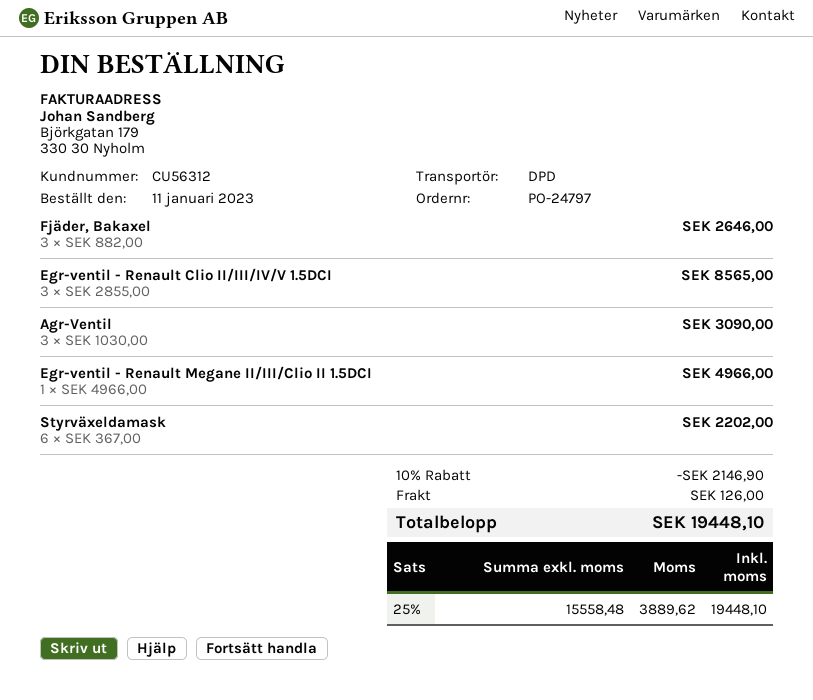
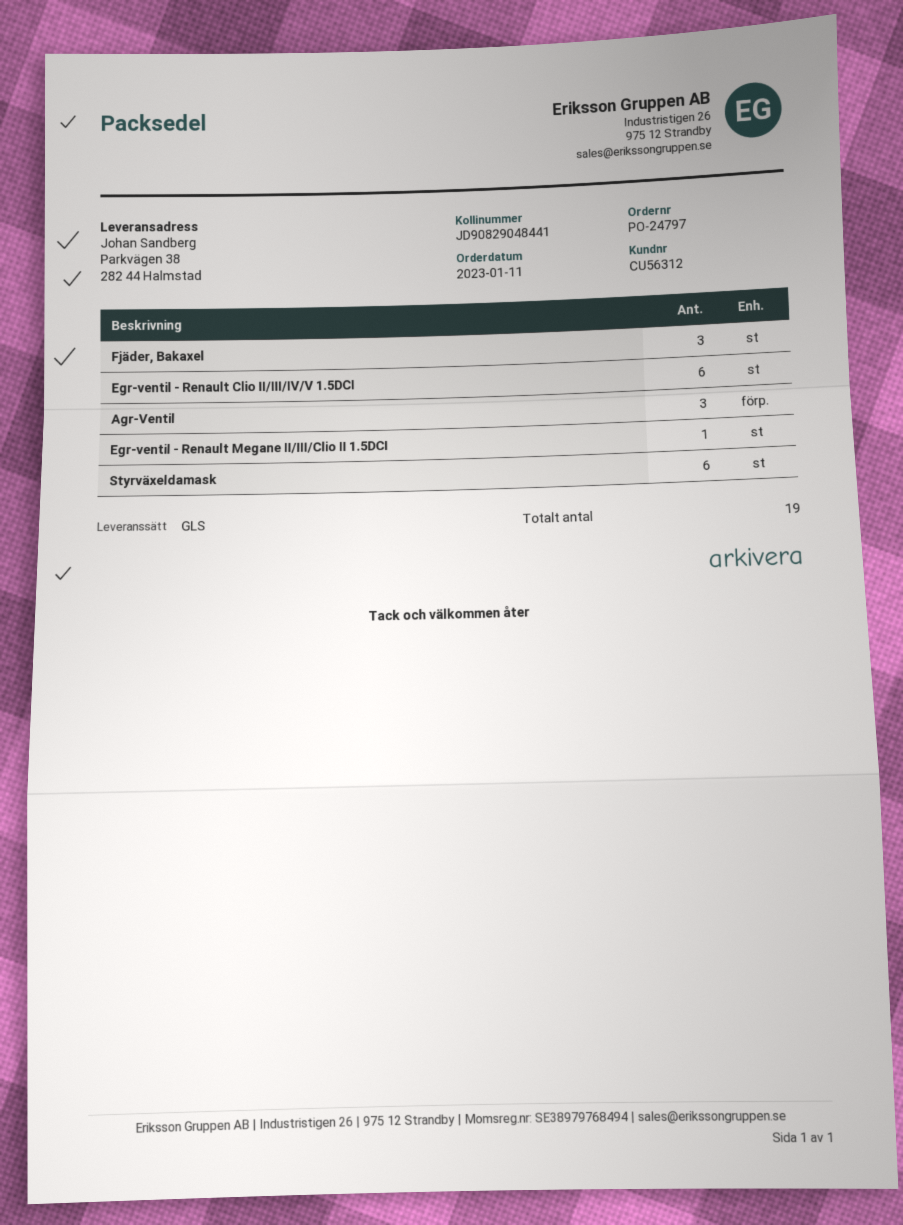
shipping method: DPD -> GLS
Egr-ventil - Renault Clio II/III/IV/V 1.5DCI: 3 -> 6

